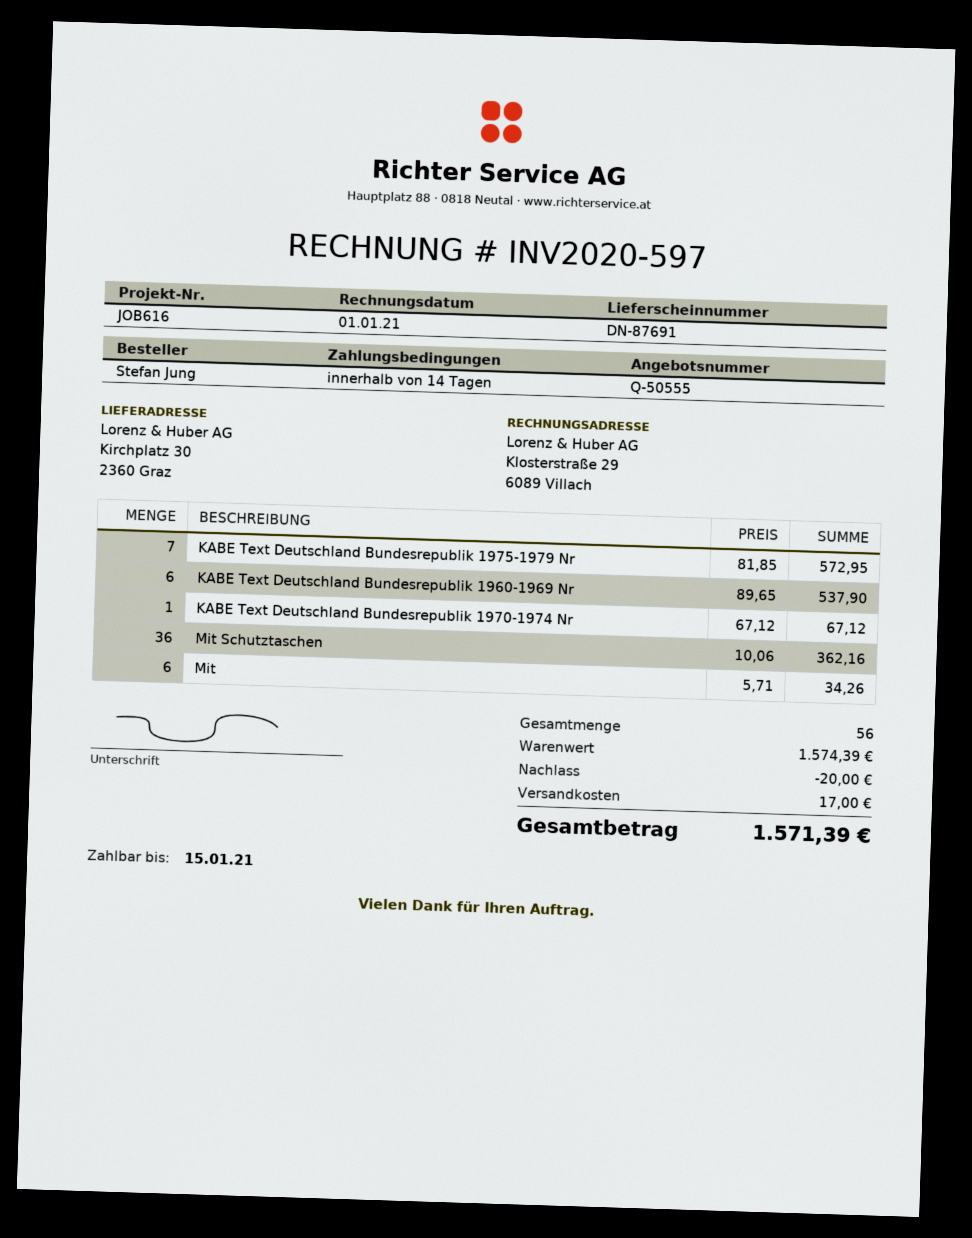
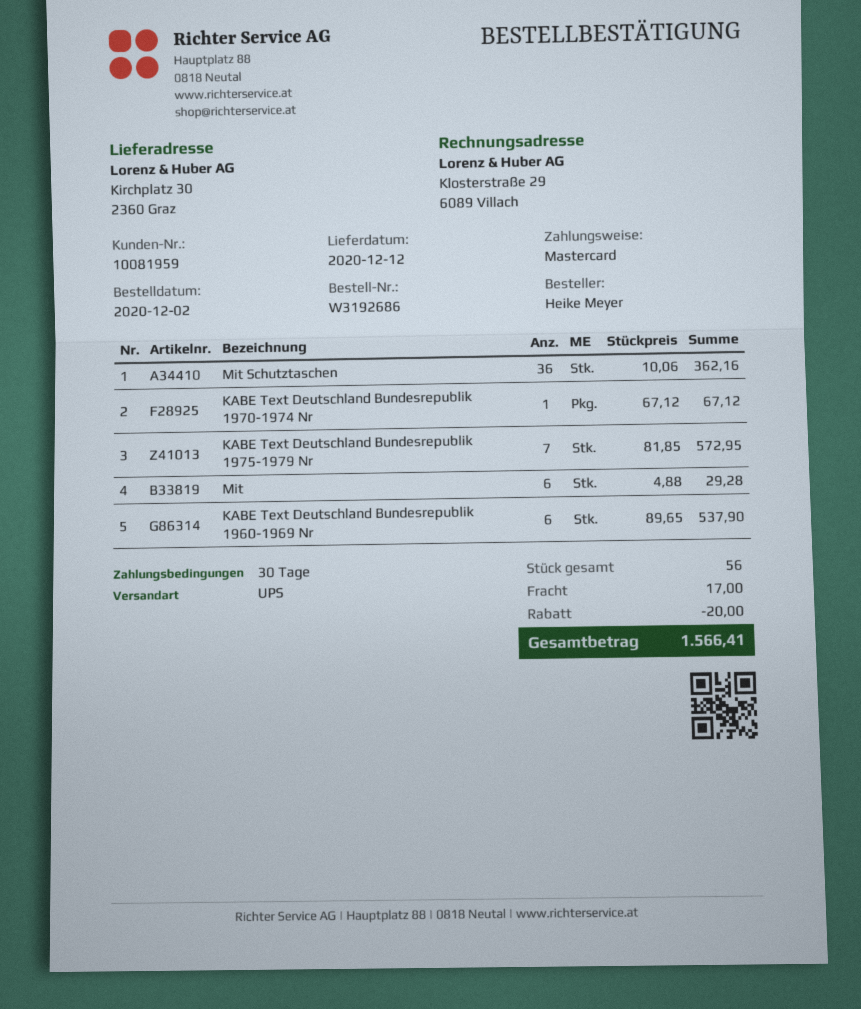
payment terms: 14 days -> 30 days
ordered by: Stefan Jung -> Heike Meyer
Mit: 6 x 5.71 = 34.26 -> 6 x 4.88 = 29.28
total: 1571.39 -> 1566.41

